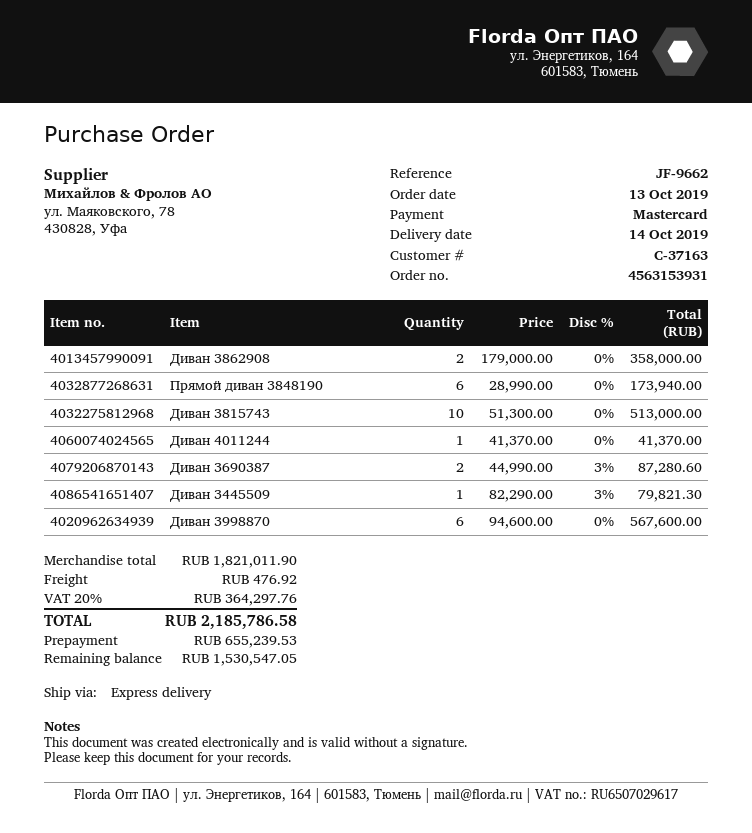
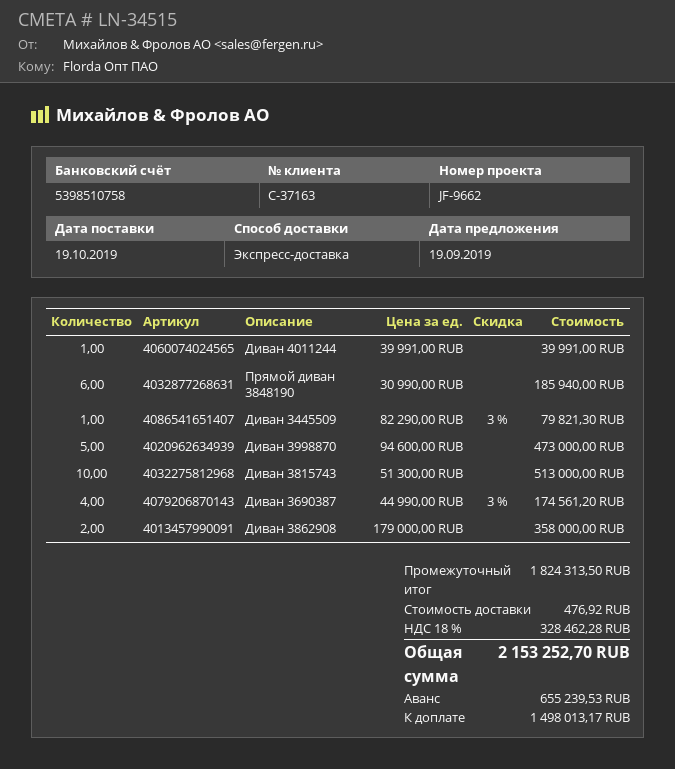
delivery date: 2019-10-14 -> 2019-10-19
Прямой диван 3848190: 6 x 28990.00 = 173940.00 -> 6 x 30990.00 = 185940.00
Диван 4011244: 1 x 41370.00 = 41370.00 -> 1 x 39991.00 = 39991.00
Диван 3690387: 2 x 44990.00 - 3% = 87280.60 -> 4 x 44990.00 - 3% = 174561.20
Диван 3998870: 6 x 94600.00 = 567600.00 -> 5 x 94600.00 = 473000.00
subtotal: 1821011.90 -> 1824313.50
tax: 20% = 364297.76 -> 18% = 328462.28
total: 2185786.58 -> 2153252.70
balance: 1530547.05 -> 1498013.17

